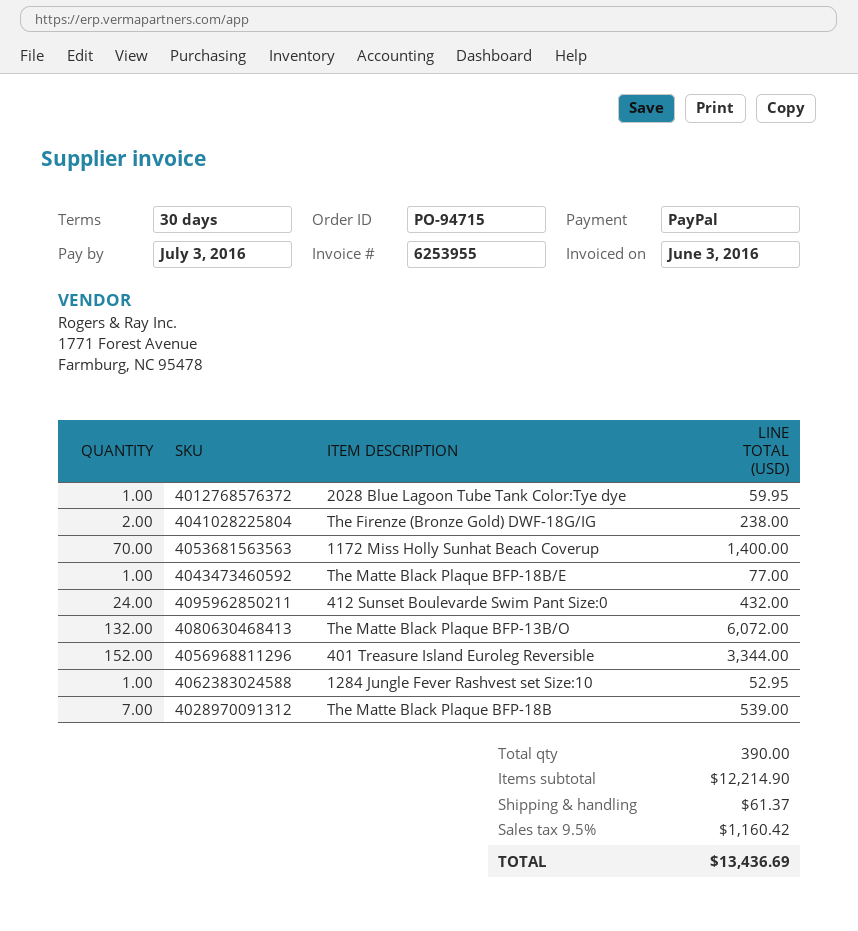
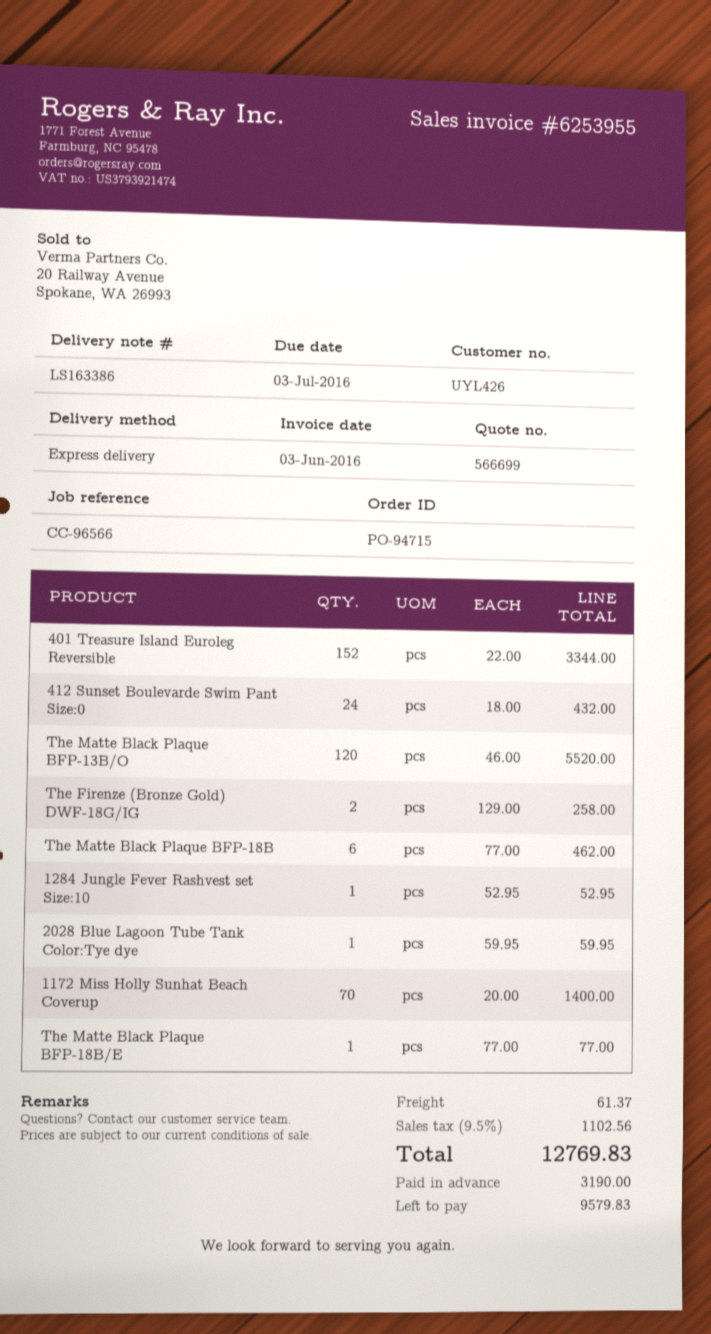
The Firenze (Bronze Gold) DWF-18G/IG: 2 for 238.00 -> 2 for 258.00
The Matte Black Plaque BFP-13B/O: 132 for 6072.00 -> 120 for 5520.00
The Matte Black Plaque BFP-18B: 7 for 539.00 -> 6 for 462.00
tax: 9.5% = 1160.42 -> 9.5% = 1102.56
total: 13436.69 -> 12769.83

